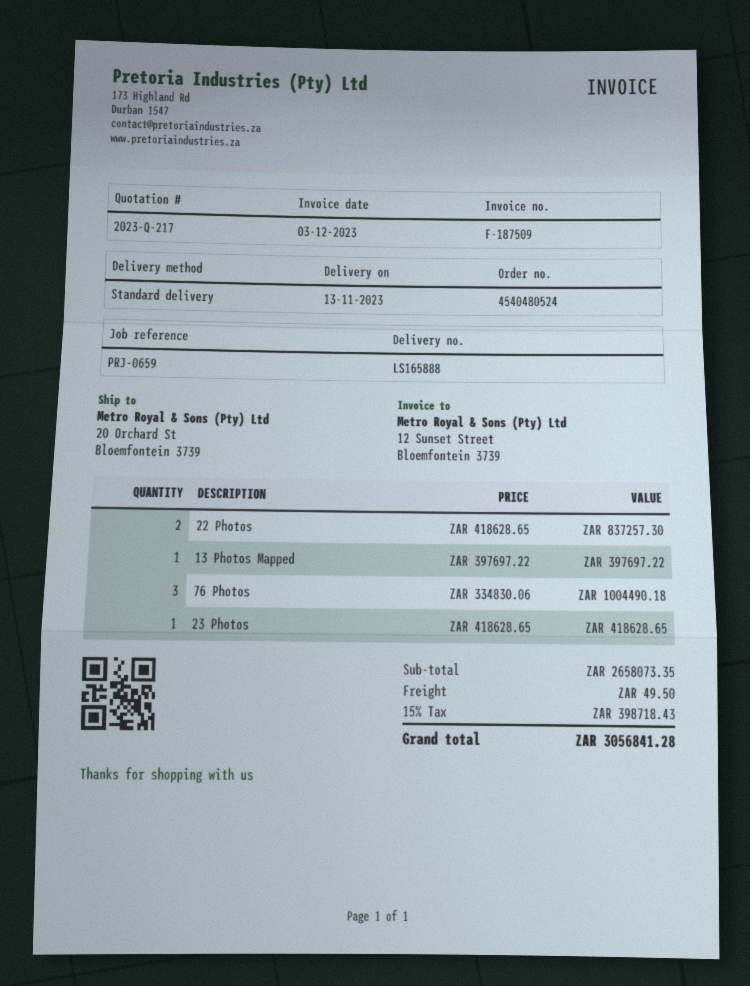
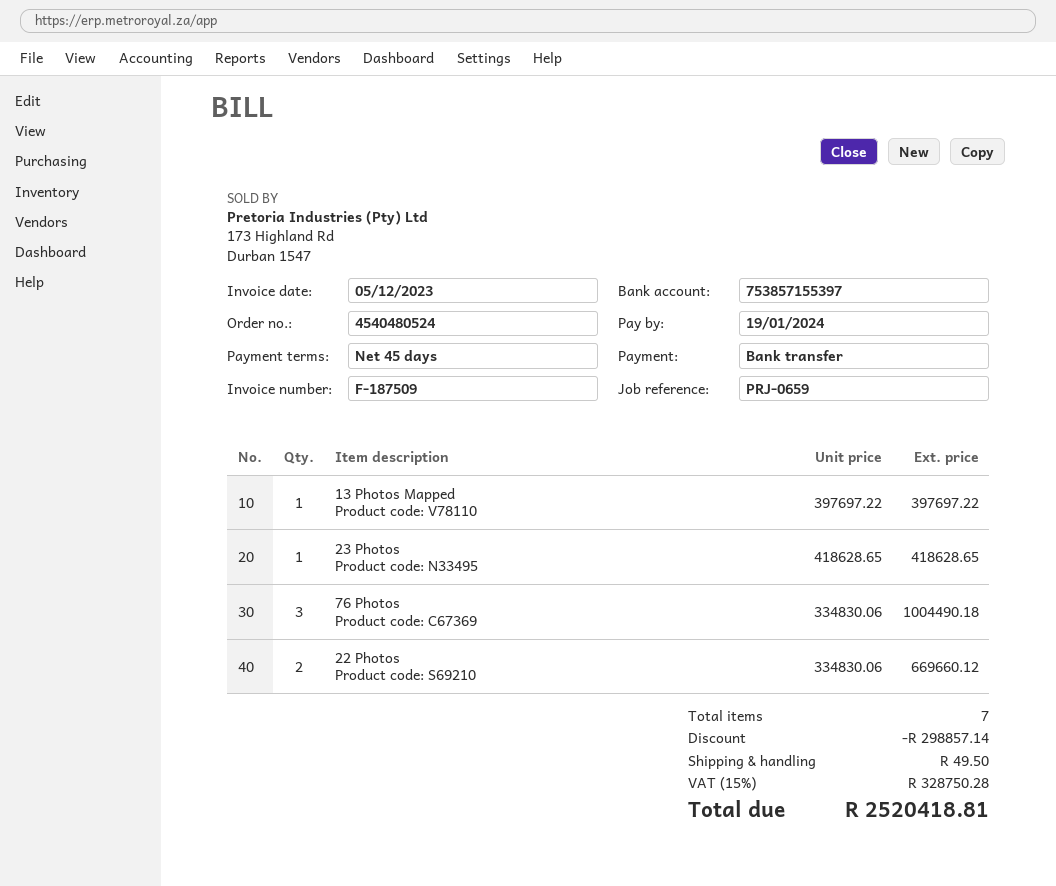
invoice date: 2023-12-03 -> 2023-12-05
22 Photos: 2 x 418628.65 = 837257.30 -> 2 x 334830.06 = 669660.12
discount: none -> 298857.14
tax: 15% = 398718.43 -> 15% = 328750.28
total: 3056841.28 -> 2520418.81

